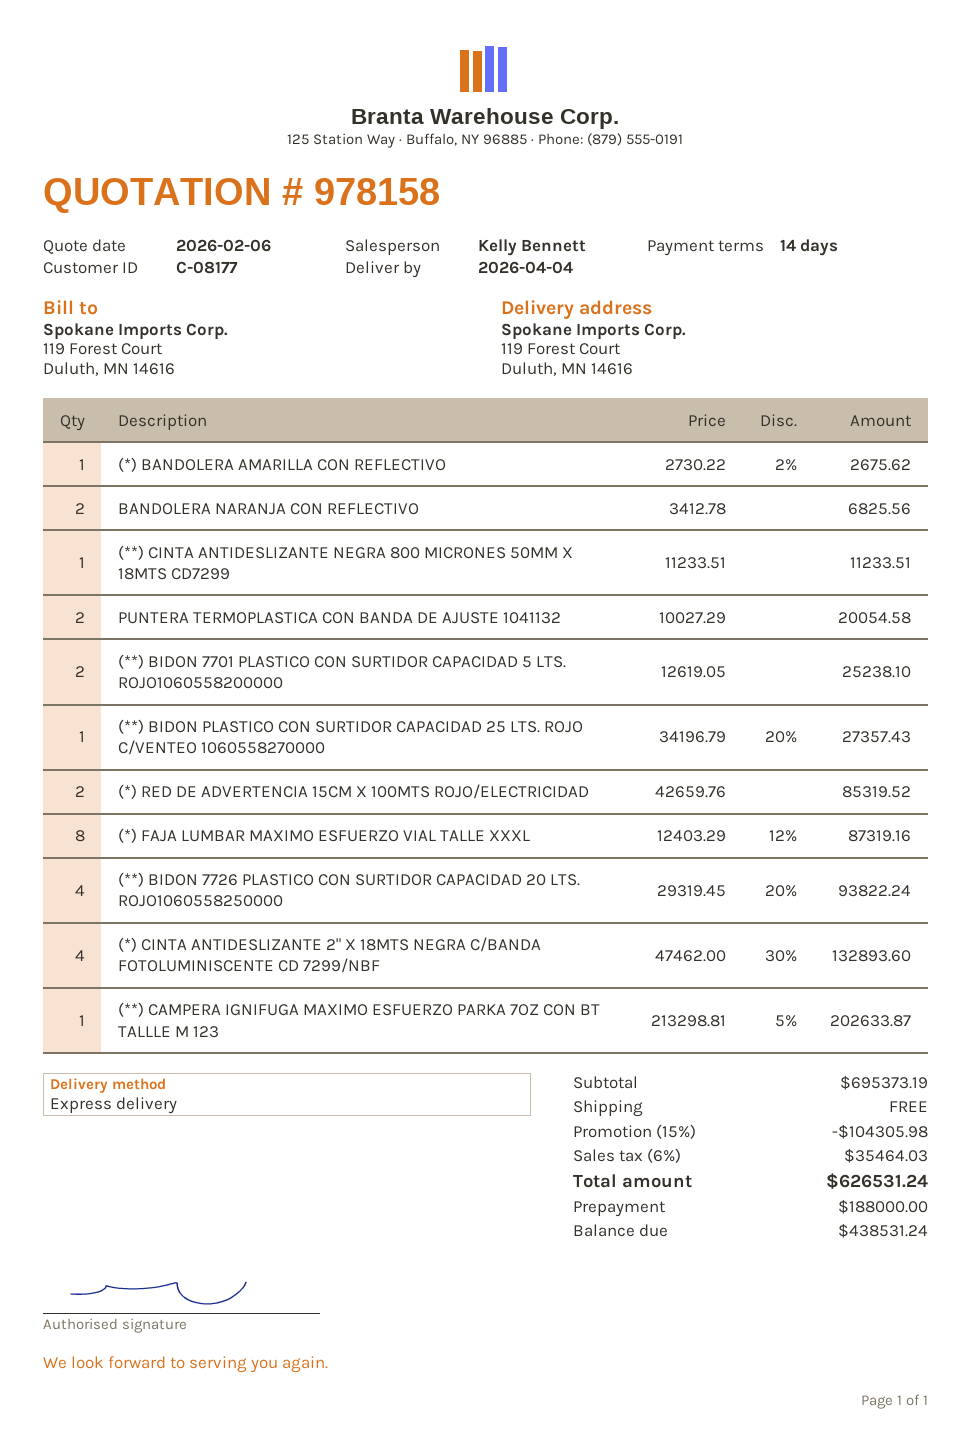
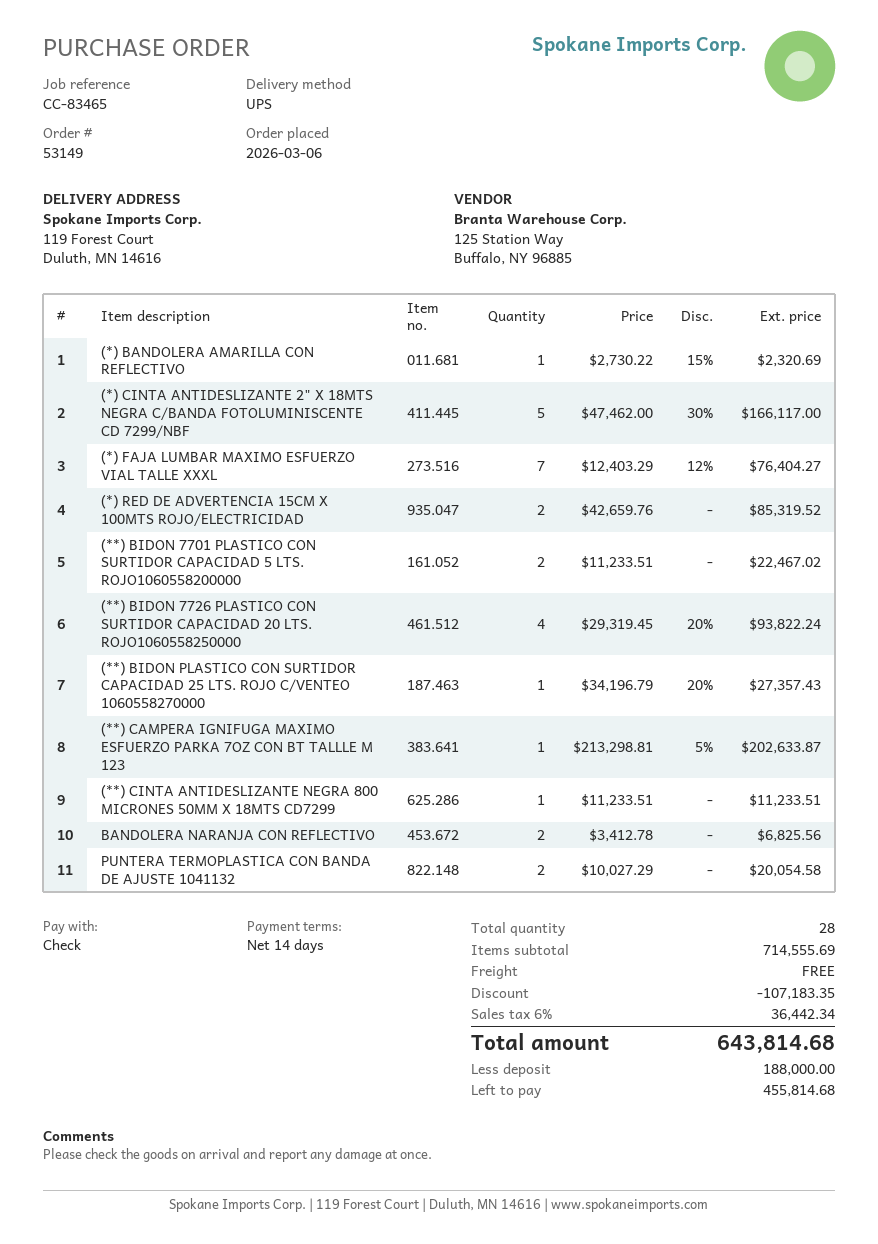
shipping method: express -> UPS
(*) BANDOLERA AMARILLA CON REFLECTIVO: 1 x 2730.22 - 2% = 2675.62 -> 1 x 2730.22 - 15% = 2320.69
(**) BIDON 7701 PLASTICO CON SURTIDOR CAPACIDAD 5 LTS. ROJO1060558200000: 2 x 12619.05 = 25238.10 -> 2 x 11233.51 = 22467.02
(*) FAJA LUMBAR MAXIMO ESFUERZO VIAL TALLE XXXL: 8 x 12403.29 - 12% = 87319.16 -> 7 x 12403.29 - 12% = 76404.27
(*) CINTA ANTIDESLIZANTE 2" X 18MTS NEGRA C/BANDA FOTOLUMINISCENTE CD 7299/NBF: 4 x 47462.00 - 30% = 132893.60 -> 5 x 47462.00 - 30% = 166117.00
subtotal: 695373.19 -> 714555.69
discount: 104305.98 -> 107183.35
tax: 6% = 35464.03 -> 6% = 36442.34
total: 626531.24 -> 643814.68
balance: 438531.24 -> 455814.68

